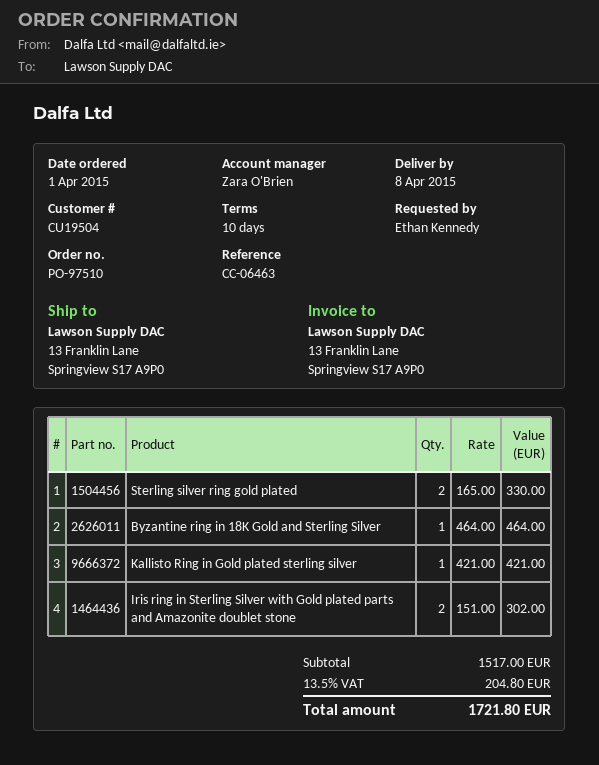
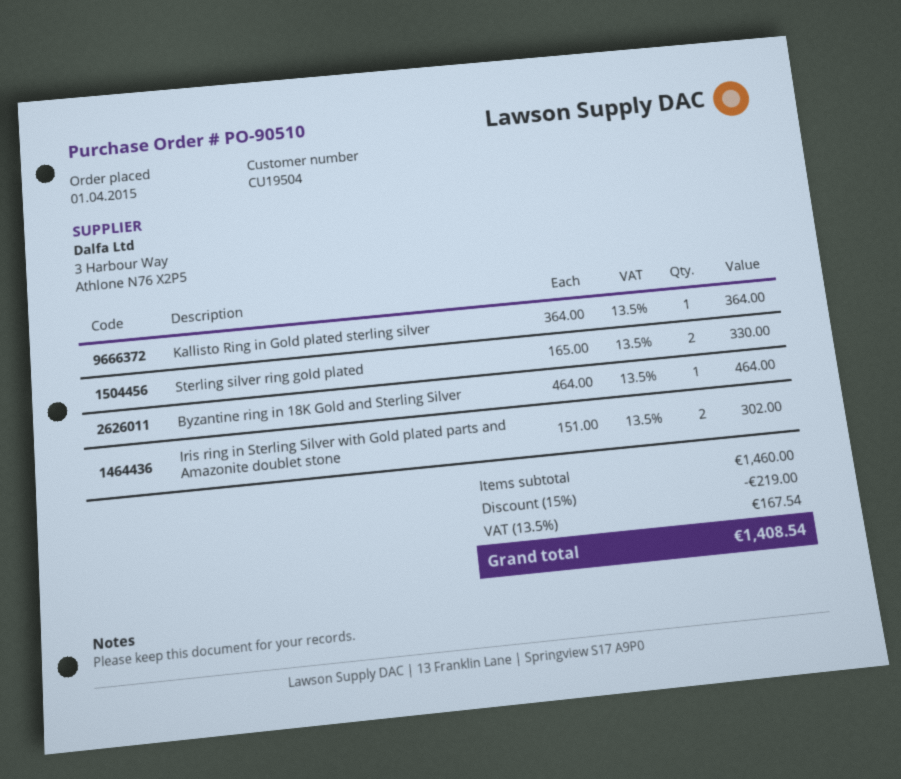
order number: PO-97510 -> PO-90510
Kallisto Ring in Gold plated sterling silver: 1 x 421.00 = 421.00 -> 1 x 364.00 = 364.00
subtotal: 1517.00 -> 1460.00
discount: none -> 15% = 219.00
tax: 13.5% = 204.80 -> 13.5% = 167.54
total: 1721.80 -> 1408.54

